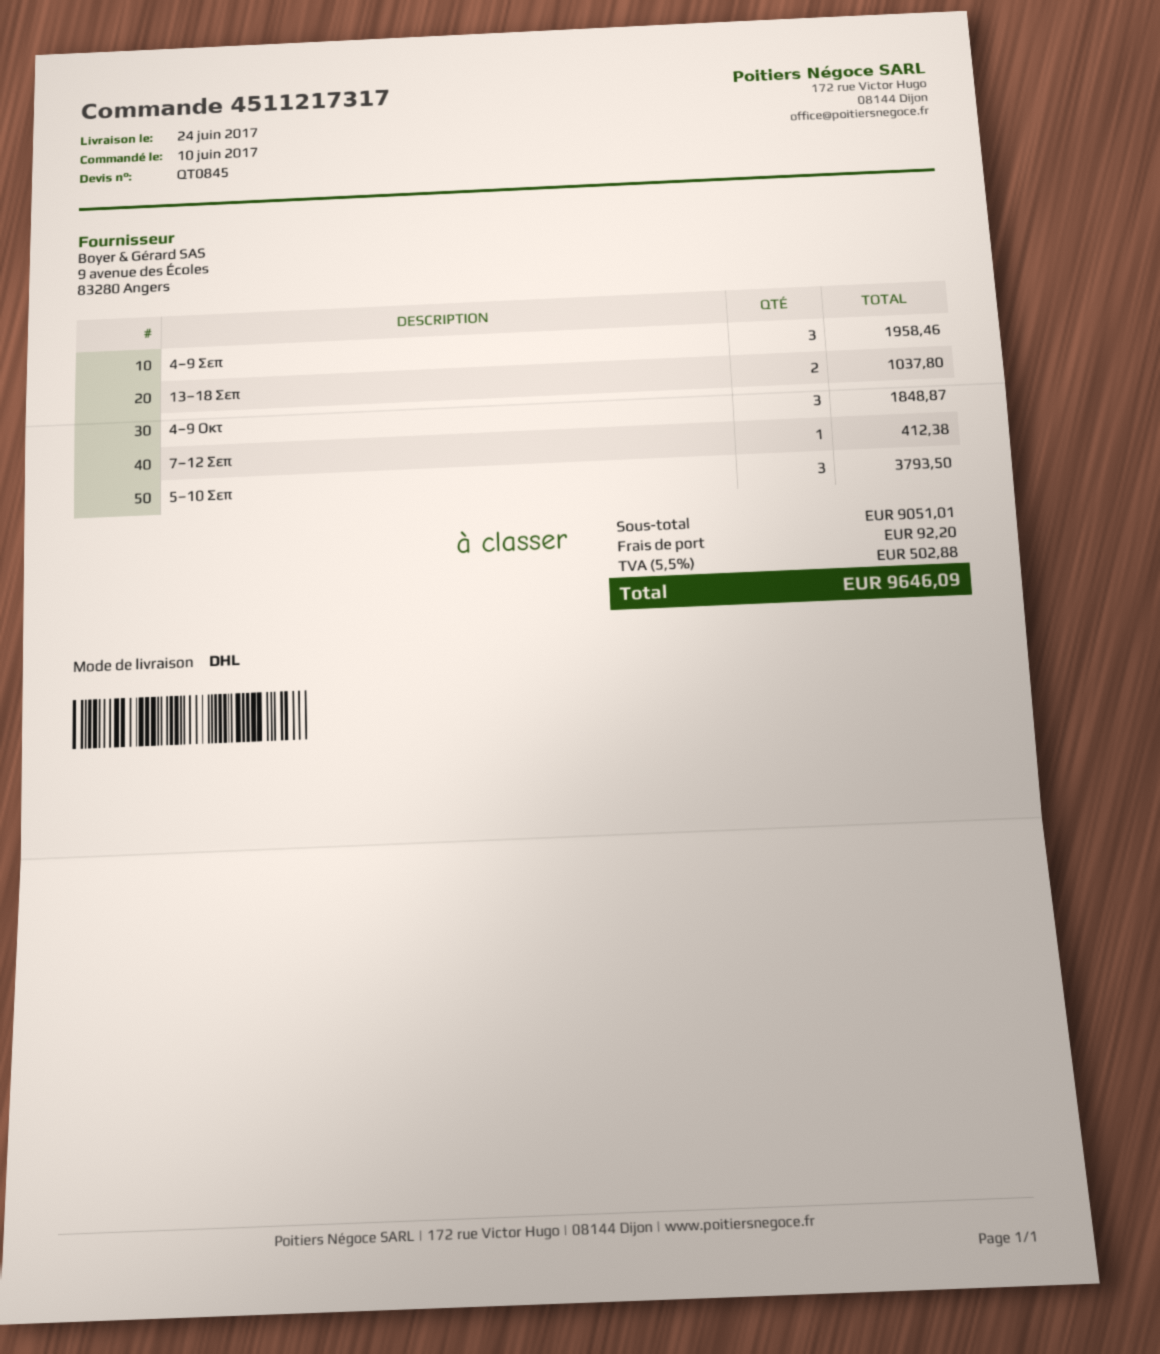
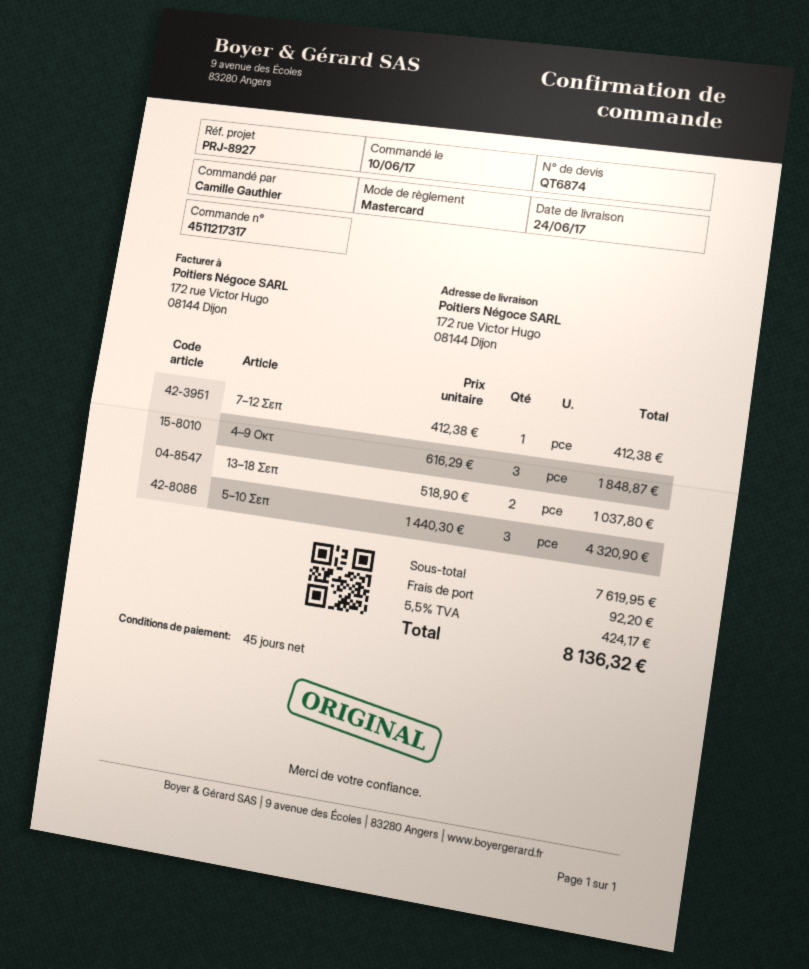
quote number: QT0845 -> QT6874
4–9 Σεπ: 3 for 1958.46 -> none
5–10 Σεπ: 3 for 3793.50 -> 3 for 4320.90
subtotal: 9051.01 -> 7619.95
tax: 5.5% = 502.88 -> 5.5% = 424.17
total: 9646.09 -> 8136.32

